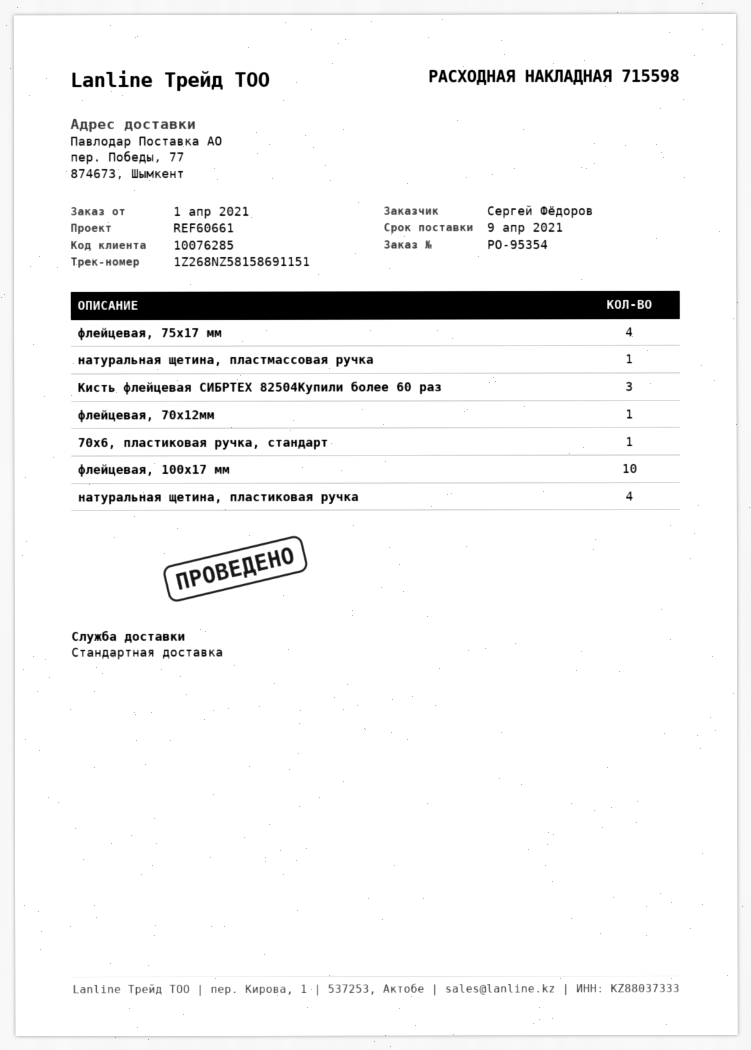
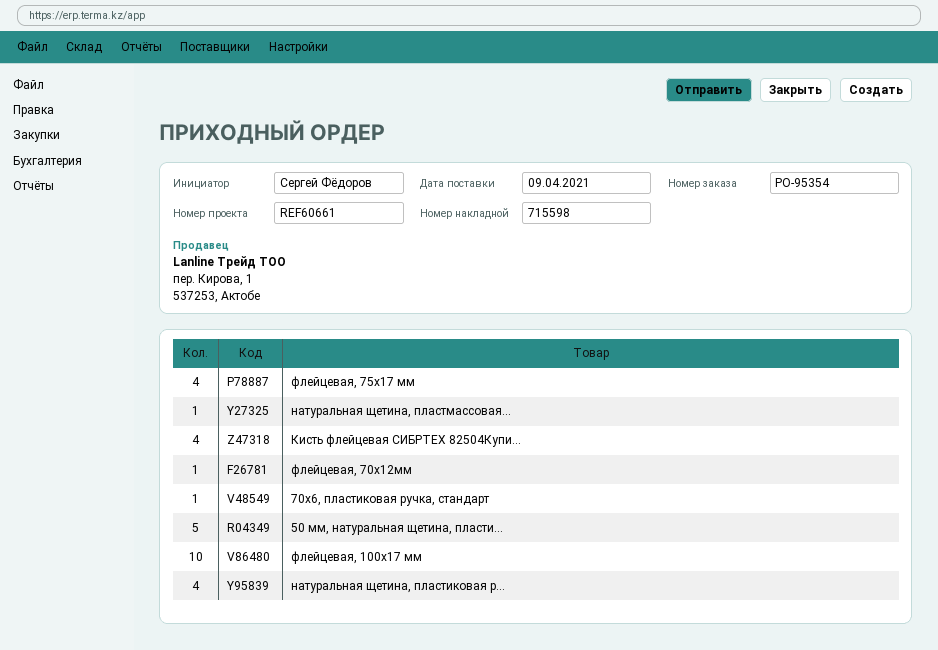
Кисть флейцевая СИБРТЕХ 82504Купили более 60 раз: 3 -> 4
50 мм, натуральная щетина, пласти...: none -> 5

